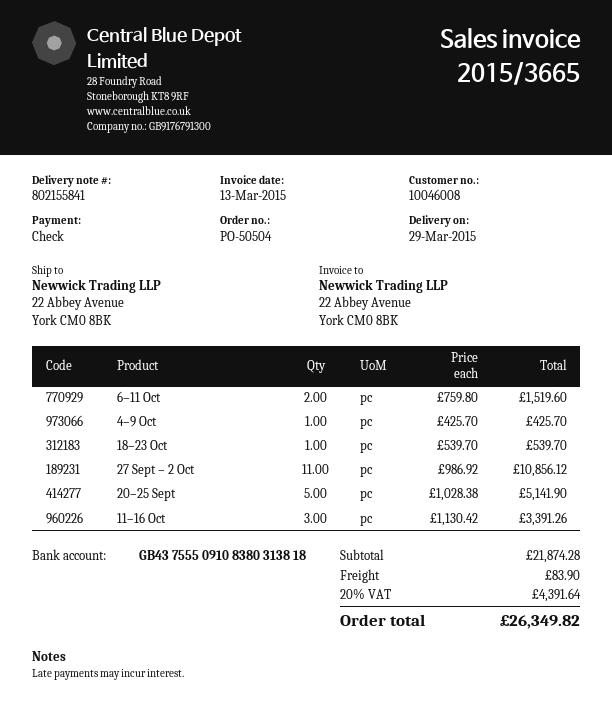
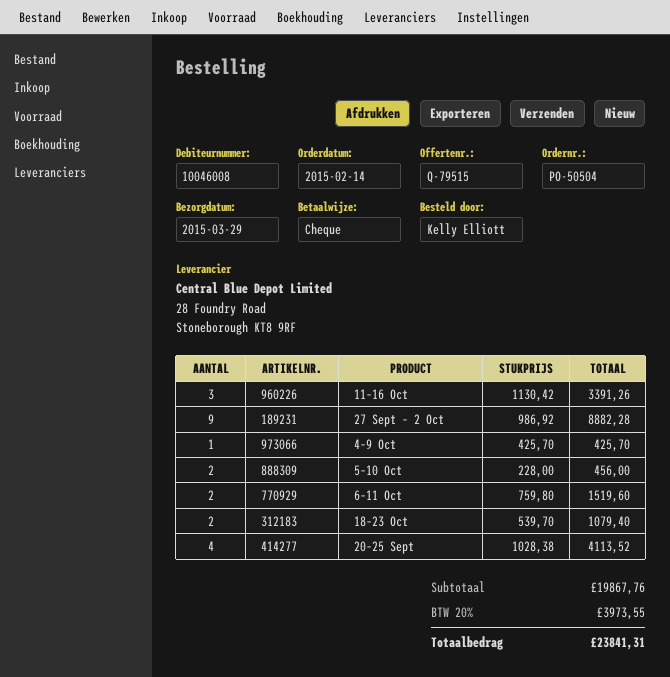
18–23 Oct: 1 x 539.70 = 539.70 -> 2 x 539.70 = 1079.40
27 Sept – 2 Oct: 11 x 986.92 = 10856.12 -> 9 x 986.92 = 8882.28
20–25 Sept: 5 x 1028.38 = 5141.90 -> 4 x 1028.38 = 4113.52
5–10 Oct: none -> 2 x 228.00 = 456.00
subtotal: 21874.28 -> 19867.76
shipping: 83.90 -> none
tax: 20% = 4391.64 -> 20% = 3973.55
total: 26349.82 -> 23841.31

